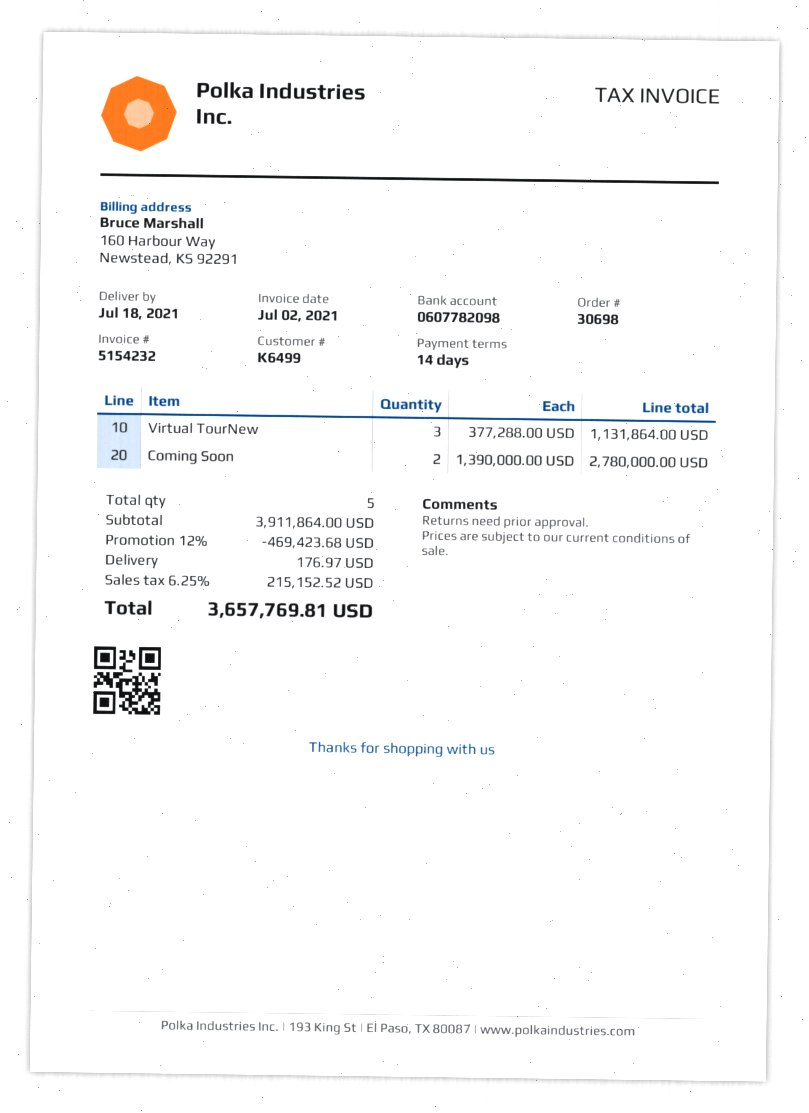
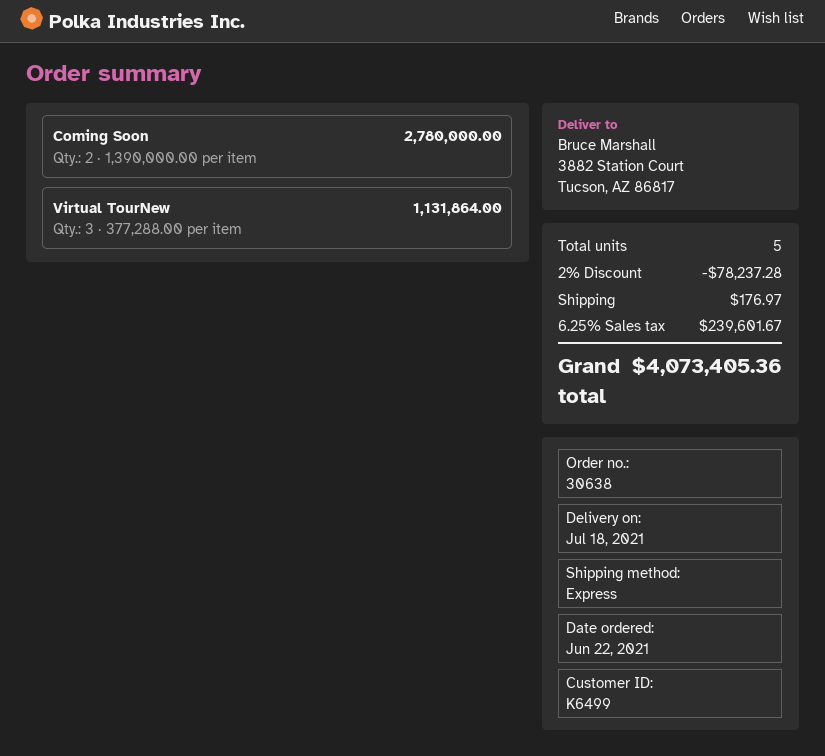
order number: 30698 -> 30638
discount: 12% = 469423.68 -> 2% = 78237.28
tax: 6.25% = 215152.52 -> 6.25% = 239601.67
total: 3657769.81 -> 4073405.36

